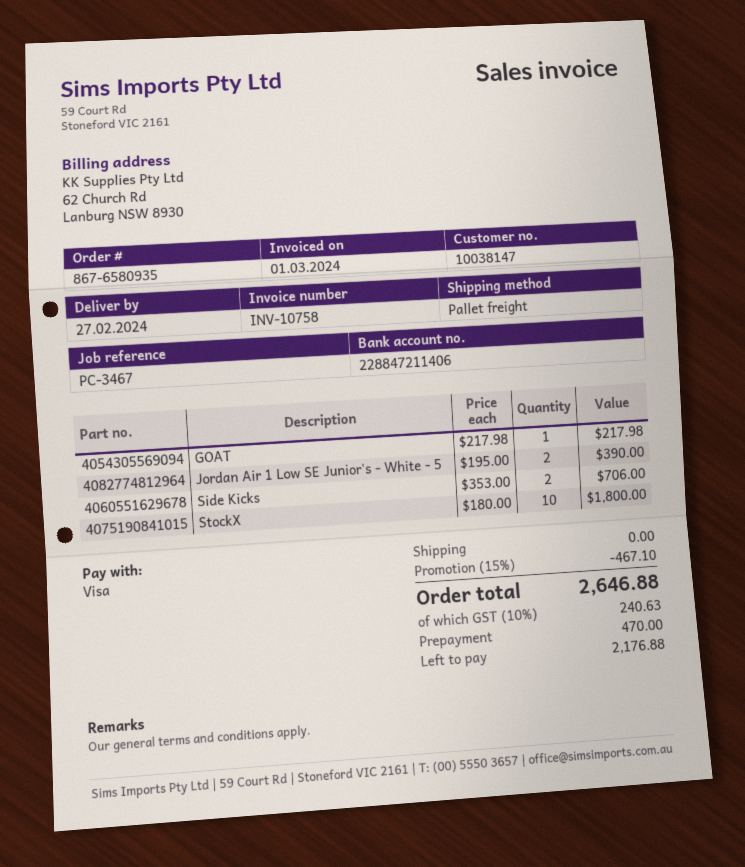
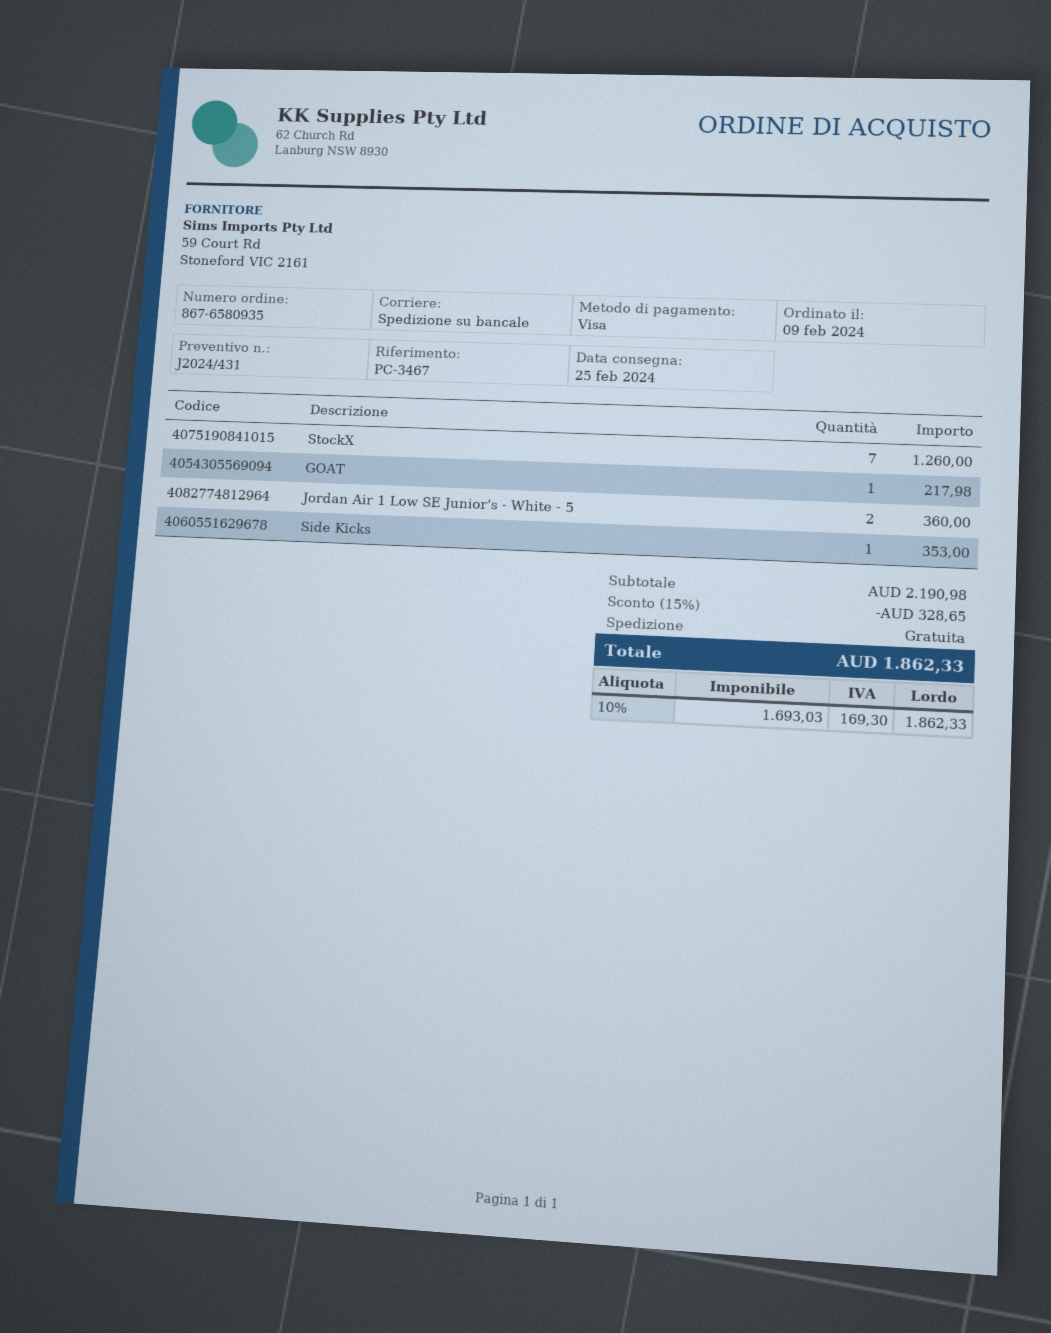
delivery date: 2024-02-27 -> 2024-02-25
Jordan Air 1 Low SE Junior's - White - 5: 2 for 390.00 -> 2 for 360.00
Side Kicks: 2 for 706.00 -> 1 for 353.00
StockX: 10 for 1800.00 -> 7 for 1260.00
discount: 15% = 467.10 -> 15% = 328.65
tax: 10% = 240.63 -> 10% = 169.30
total: 2646.88 -> 1862.33

